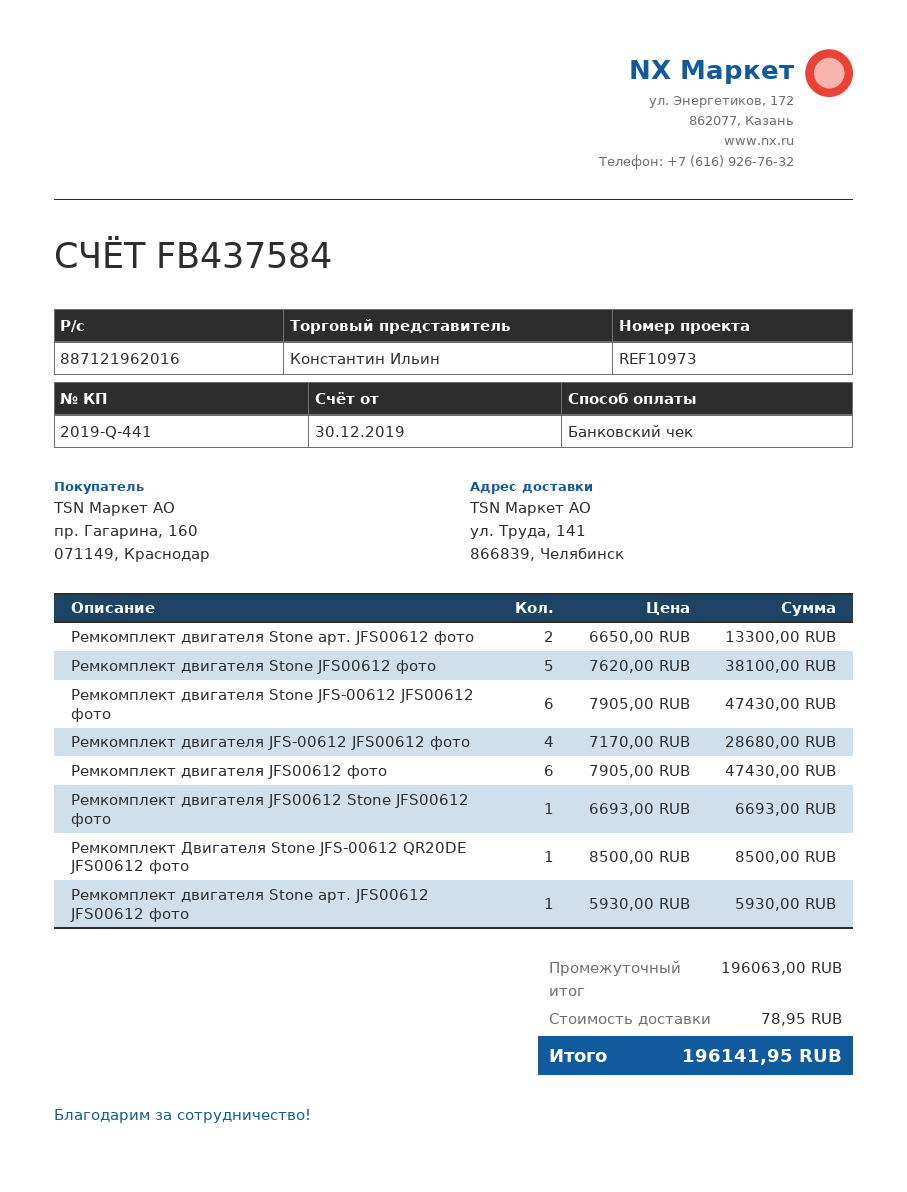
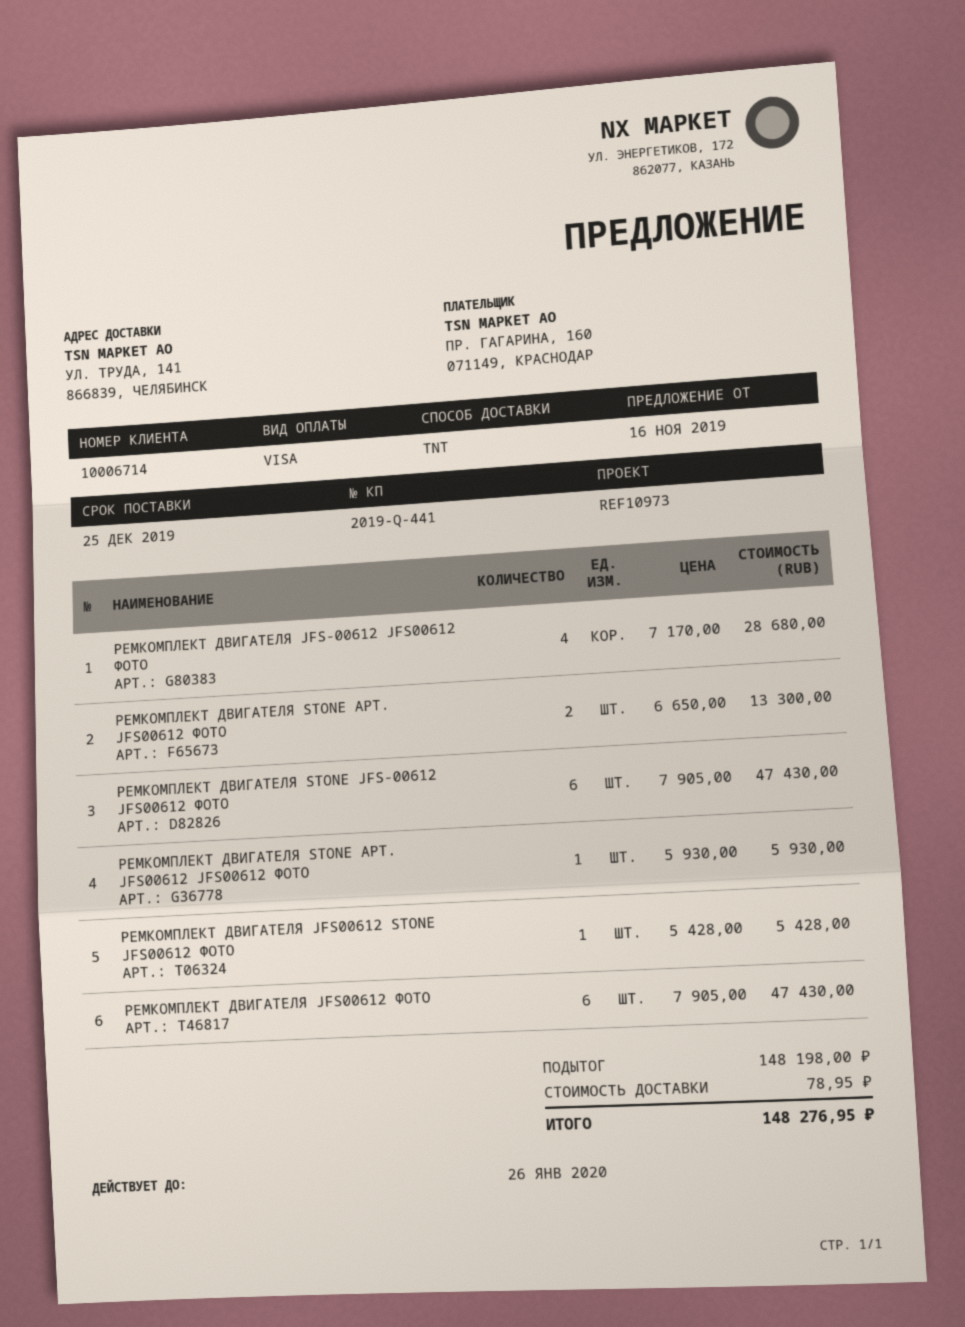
payment method: cheque -> Visa
Ремкомплект двигателя Stone JFS00612 фото: 5 x 7620.00 = 38100.00 -> none
Ремкомплект двигателя JFS00612 Stone JFS00612 фото: 1 x 6693.00 = 6693.00 -> 1 x 5428.00 = 5428.00
Ремкомплект Двигателя Stone JFS-00612 QR20DE JFS00612 фото: 1 x 8500.00 = 8500.00 -> none
subtotal: 196063.00 -> 148198.00
total: 196141.95 -> 148276.95

